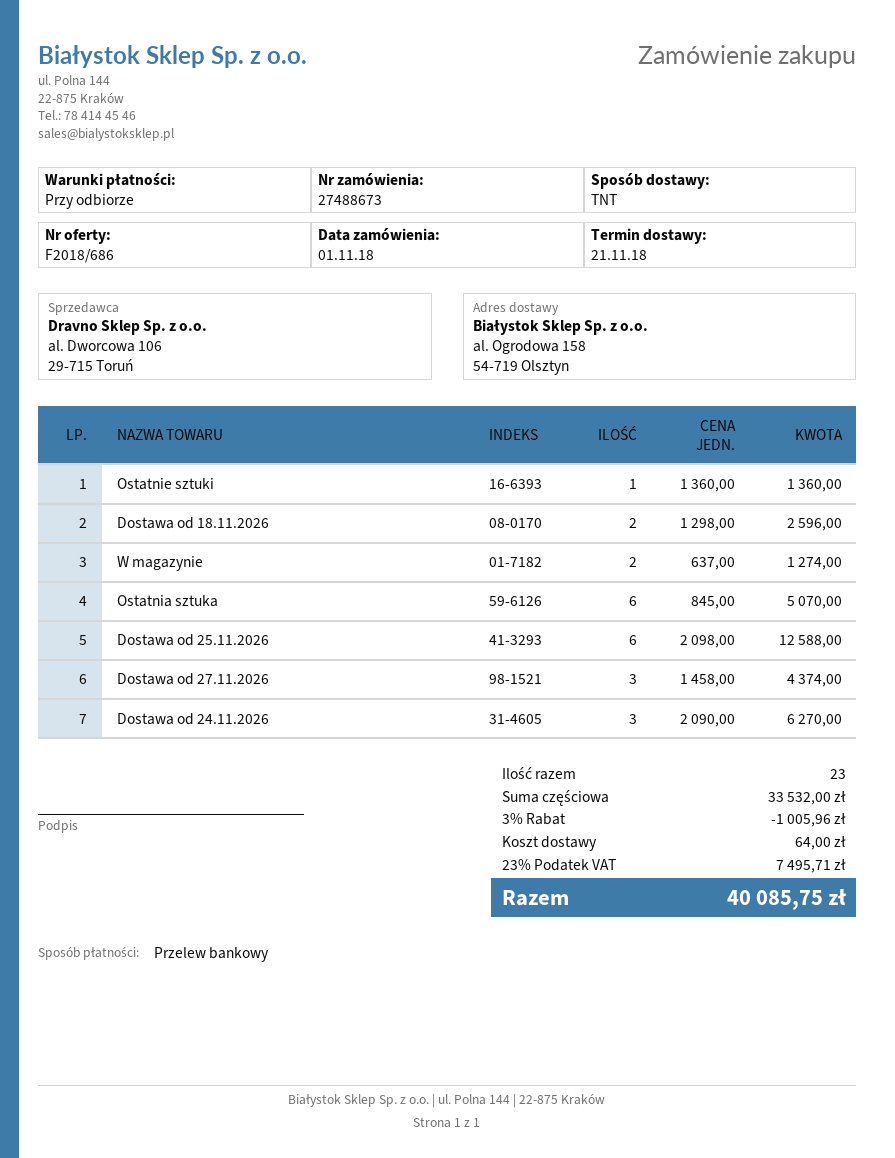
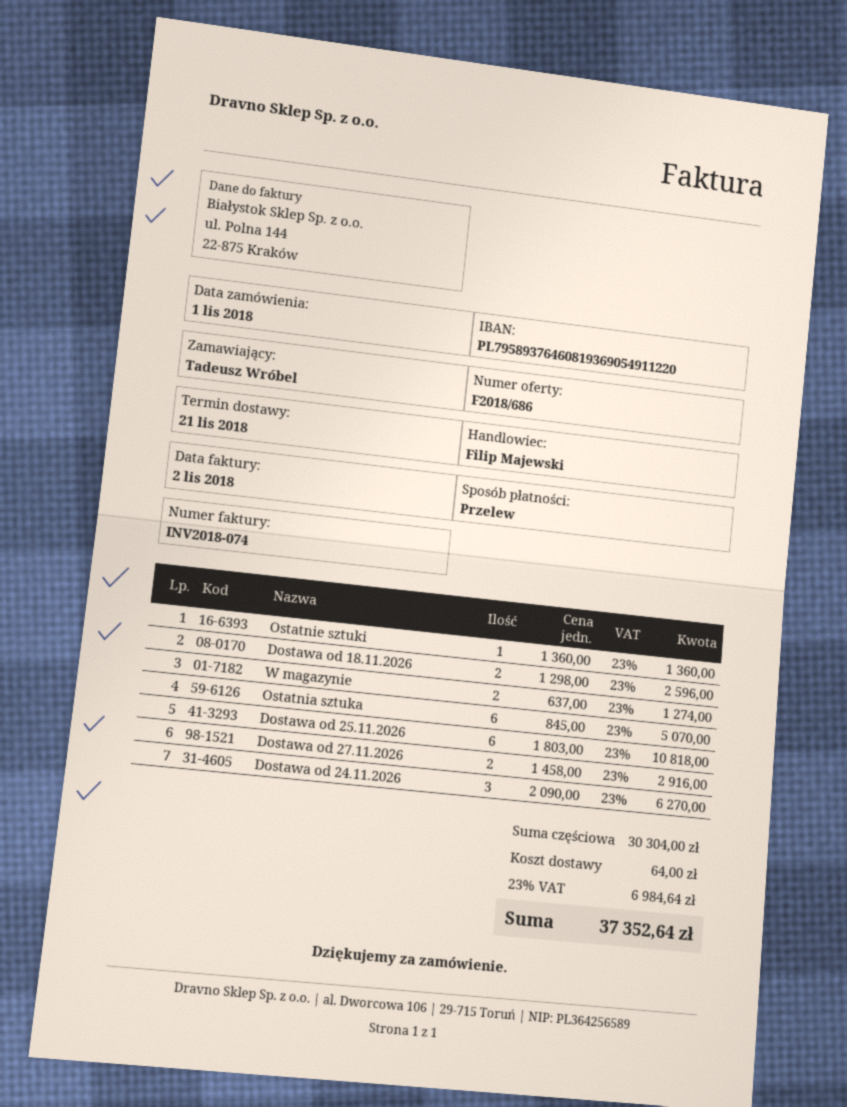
Dostawa od 25.11.2026: 6 x 2098.00 = 12588.00 -> 6 x 1803.00 = 10818.00
Dostawa od 27.11.2026: 3 x 1458.00 = 4374.00 -> 2 x 1458.00 = 2916.00
subtotal: 33532.00 -> 30304.00
discount: 3% = 1005.96 -> none
tax: 23% = 7495.71 -> 23% = 6984.64
total: 40085.75 -> 37352.64

